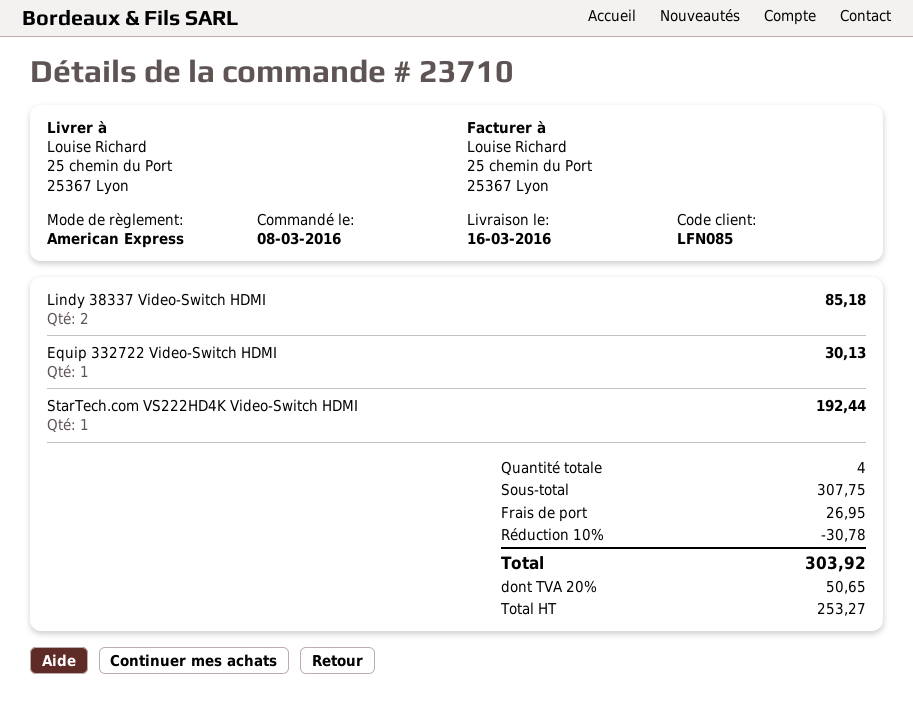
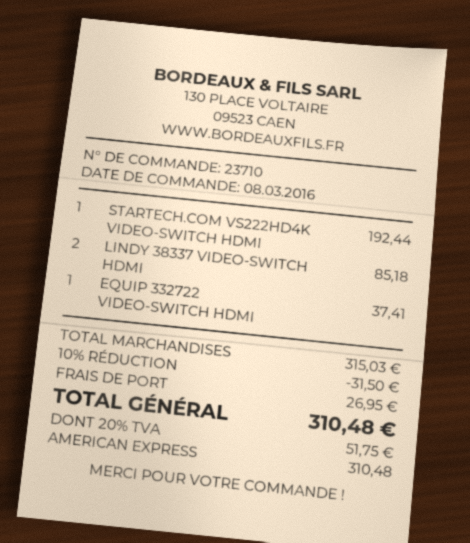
Equip 332722 Video-Switch HDMI: 1 for 30.13 -> 1 for 37.41
subtotal: 307.75 -> 315.03
discount: 10% = 30.78 -> 10% = 31.50
tax: 20% = 50.65 -> 20% = 51.75
total: 303.92 -> 310.48

